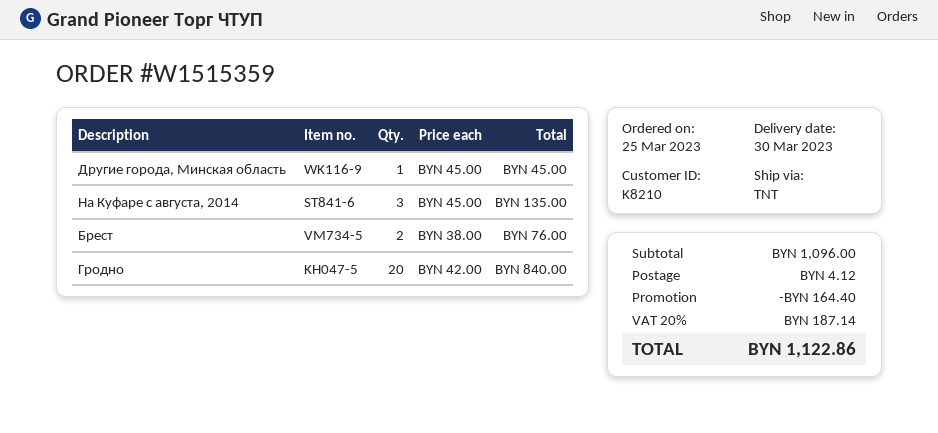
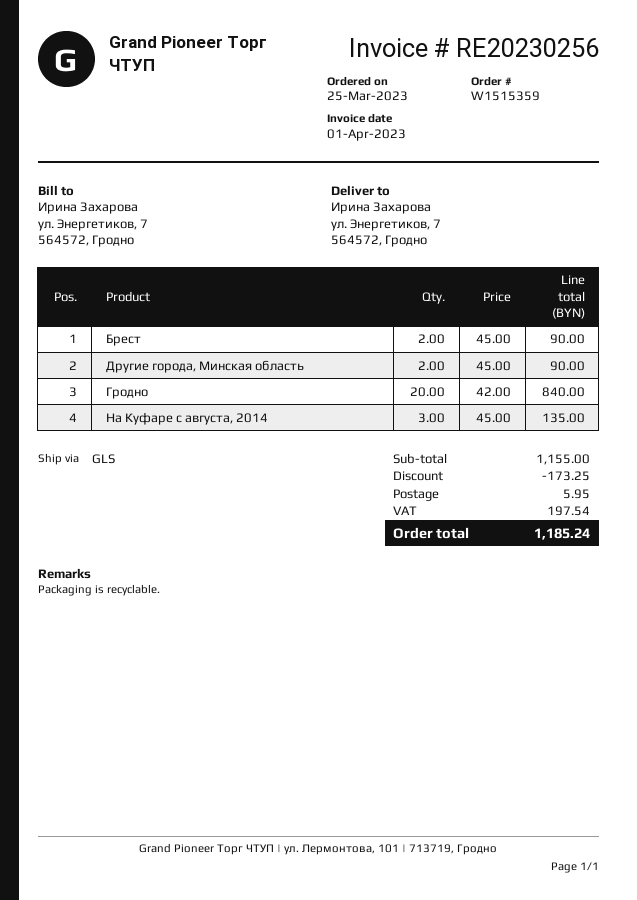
shipping method: TNT -> GLS
Другие города, Минская область: 1 x 45.00 = 45.00 -> 2 x 45.00 = 90.00
Брест: 2 x 38.00 = 76.00 -> 2 x 45.00 = 90.00
subtotal: 1096.00 -> 1155.00
discount: 164.40 -> 173.25
shipping: 4.12 -> 5.95
tax: 187.14 -> 197.54
total: 1122.86 -> 1185.24

